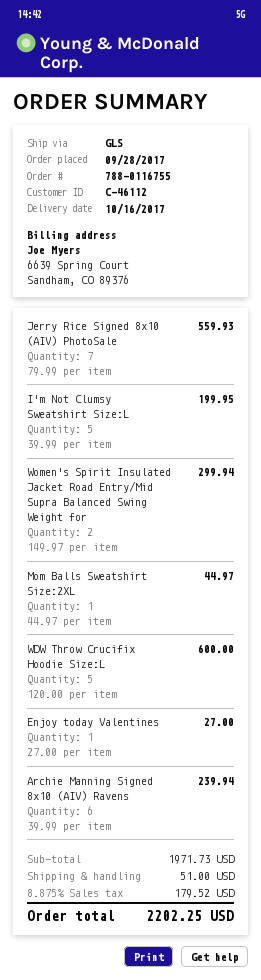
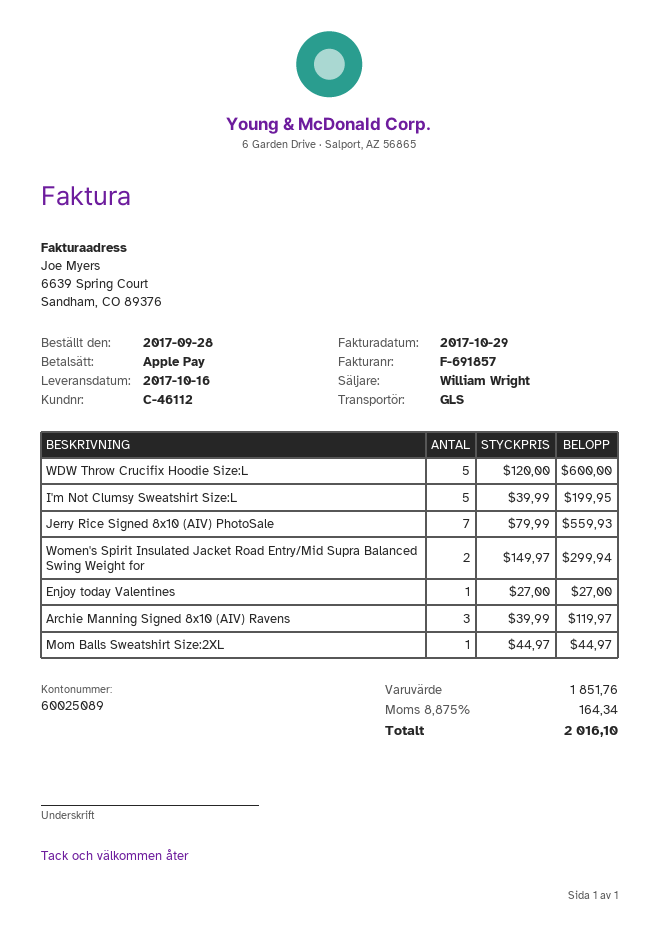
Archie Manning Signed 8x10 (AIV) Ravens: 6 x 39.99 = 239.94 -> 3 x 39.99 = 119.97
subtotal: 1971.73 -> 1851.76
shipping: 51.00 -> none
tax: 8.875% = 179.52 -> 8.875% = 164.34
total: 2202.25 -> 2016.10

